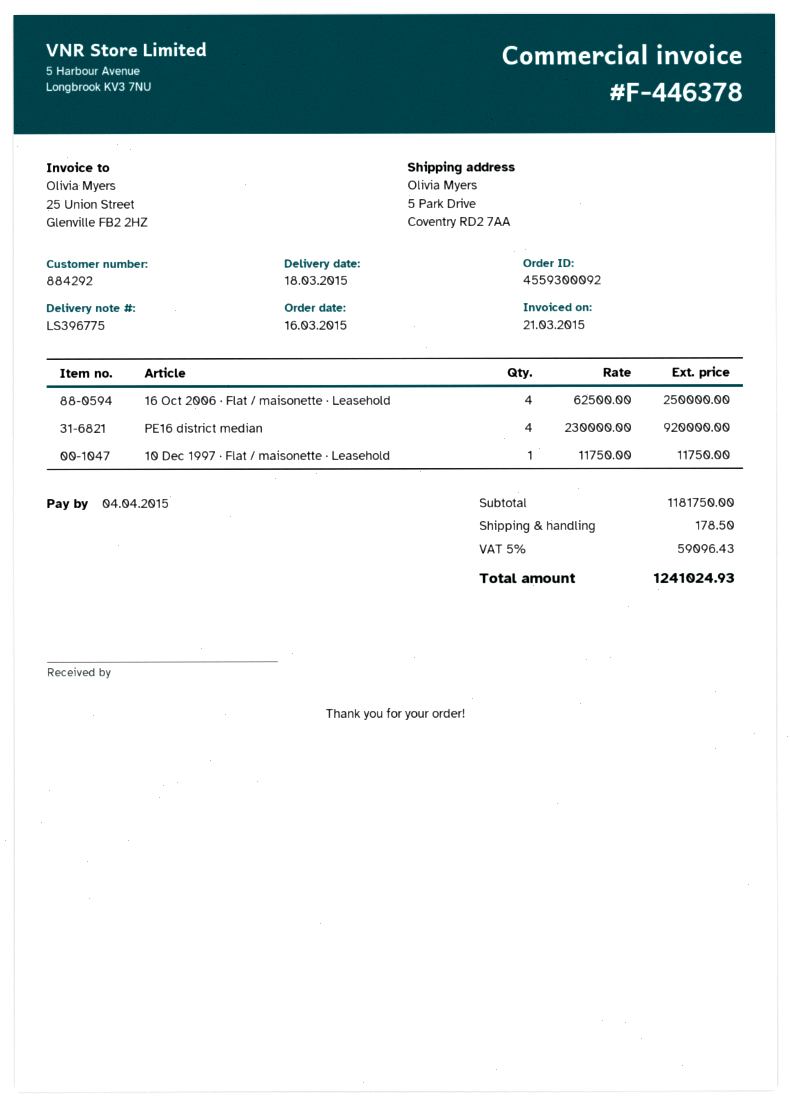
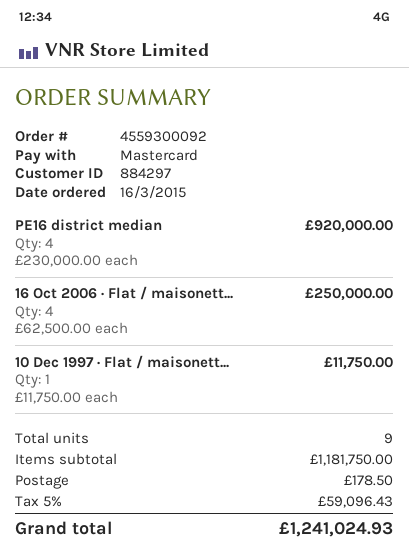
customer number: 884292 -> 884297

